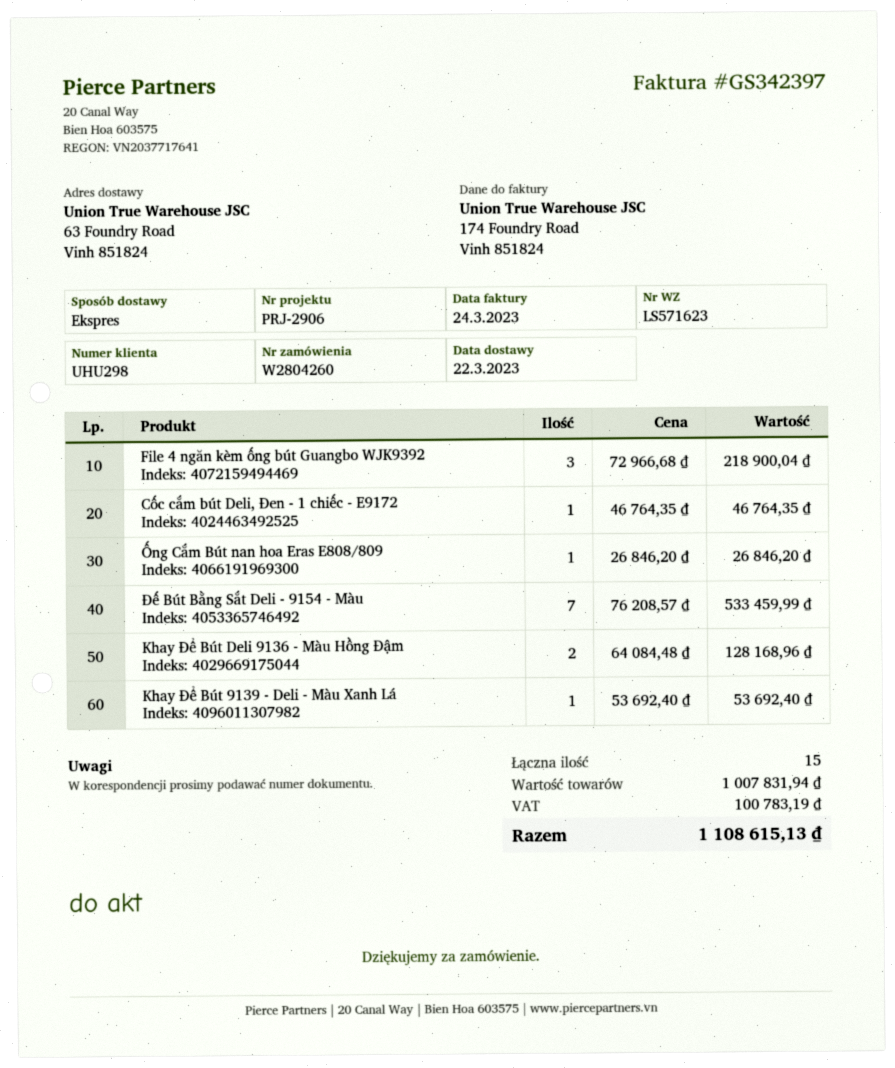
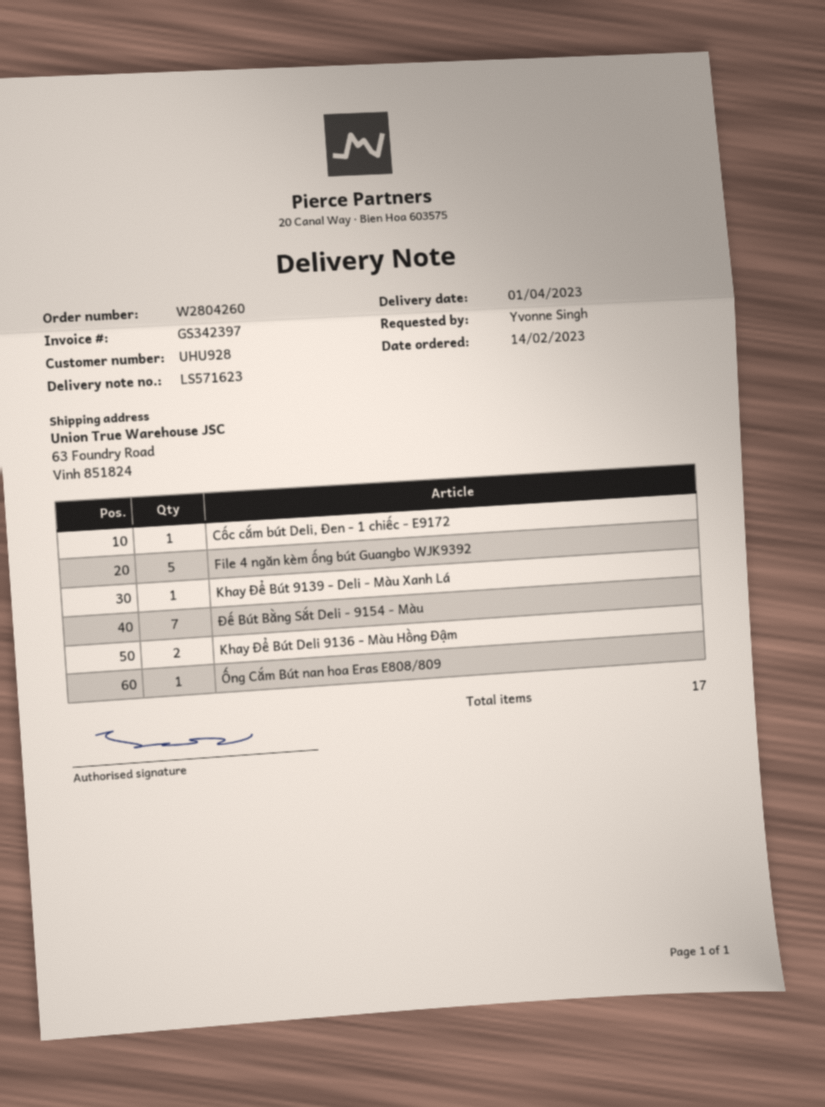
delivery date: 2023-03-22 -> 2023-04-01
customer number: UHU298 -> UHU928
File 4 ngăn kèm ống bút Guangbo WJK9392: 3 -> 5
total quantity: 15 -> 17

